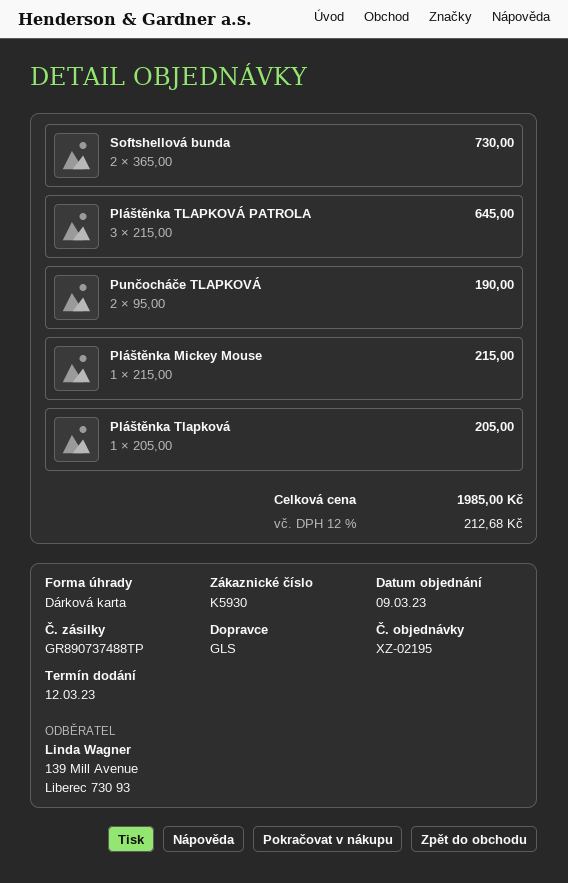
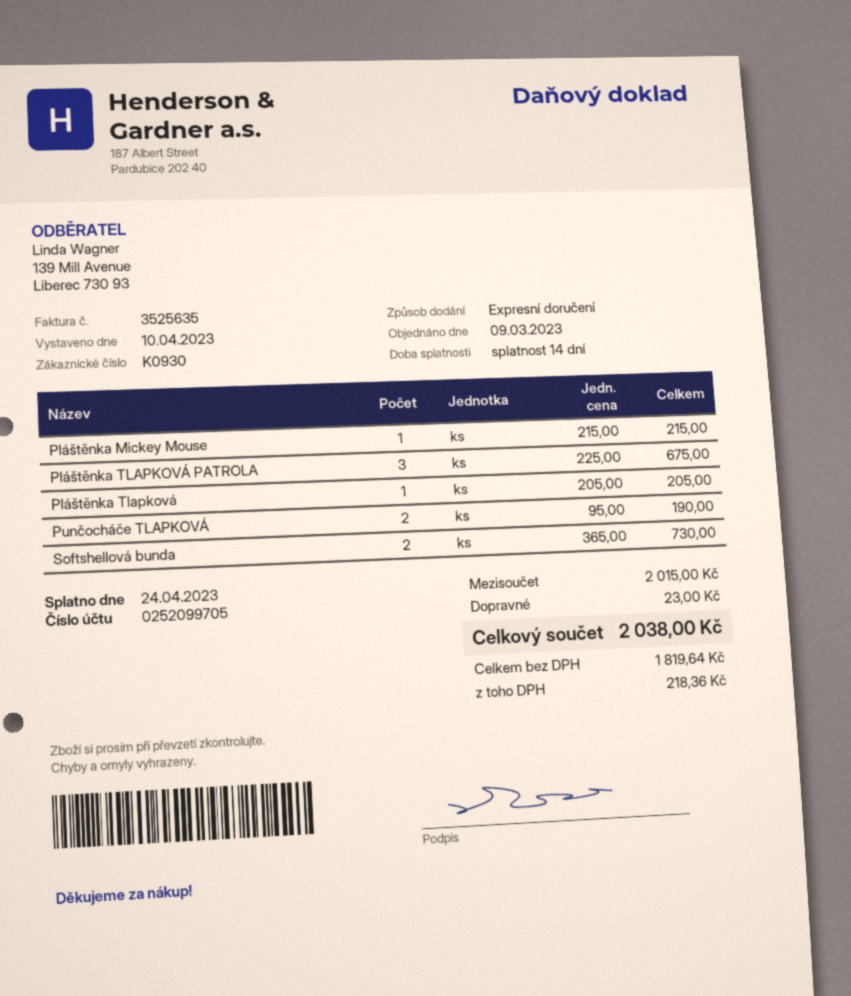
customer number: K5930 -> K0930
shipping method: GLS -> express
Pláštěnka TLAPKOVÁ PATROLA: 3 x 215.00 = 645.00 -> 3 x 225.00 = 675.00
shipping: none -> 23.00
tax: 212.68 -> 218.36
total: 1985.00 -> 2038.00

